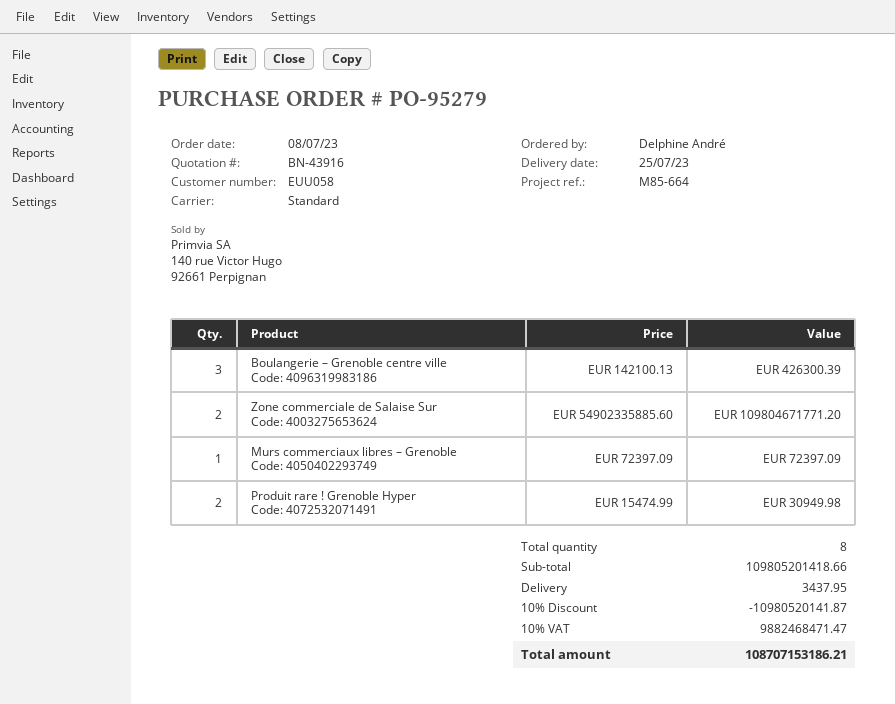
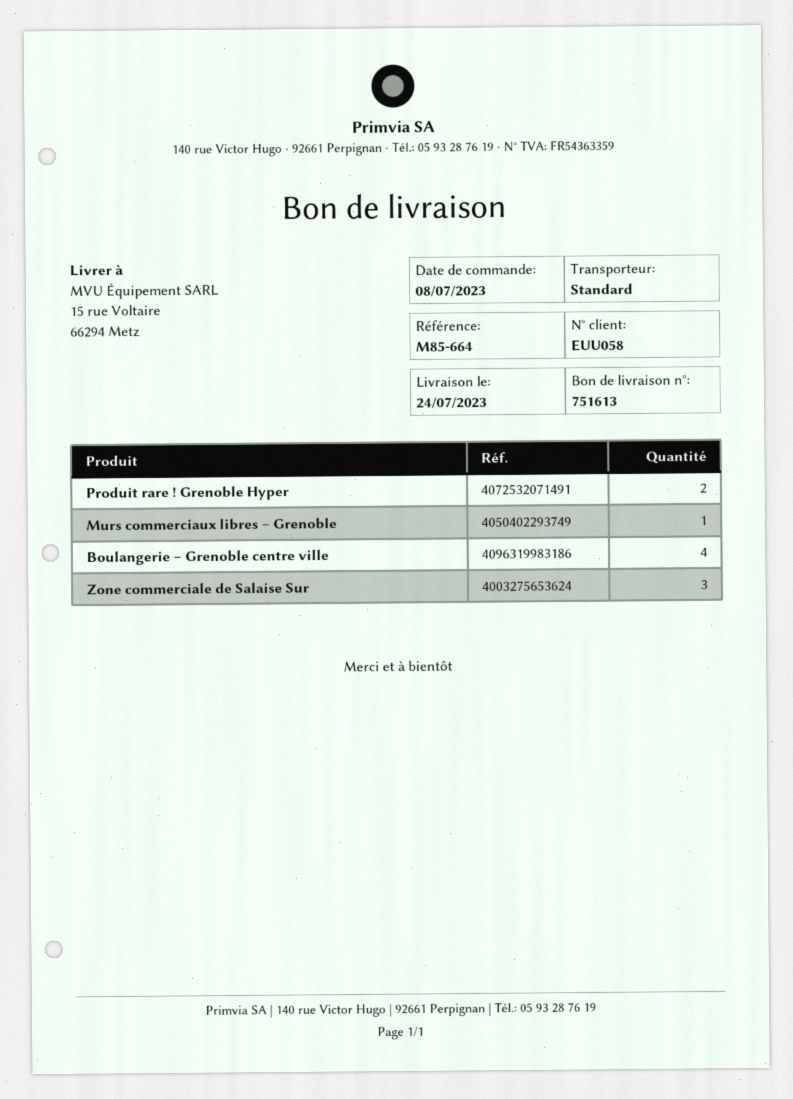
delivery date: 2023-07-25 -> 2023-07-24
Boulangerie – Grenoble centre ville: 3 -> 4
Zone commerciale de Salaise Sur: 2 -> 3

